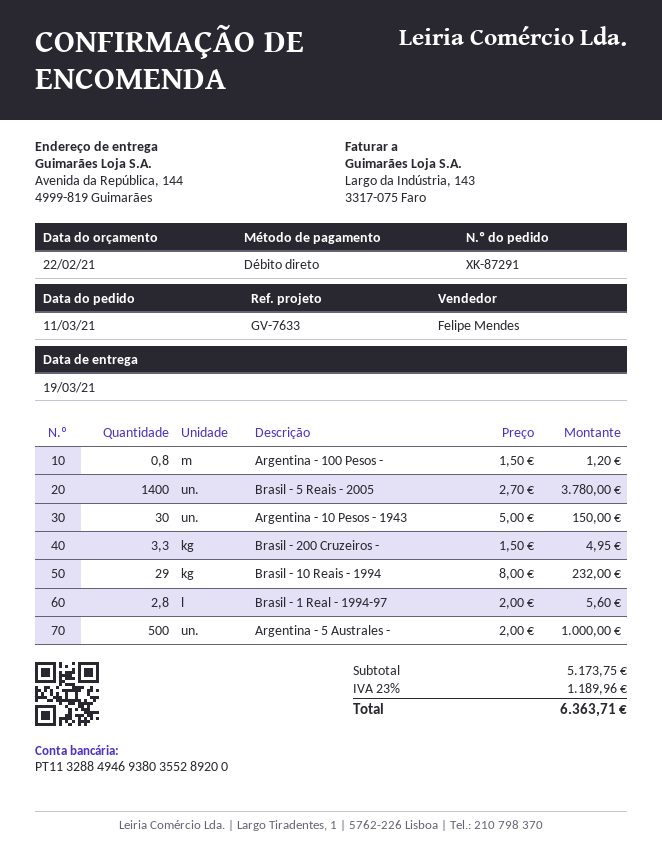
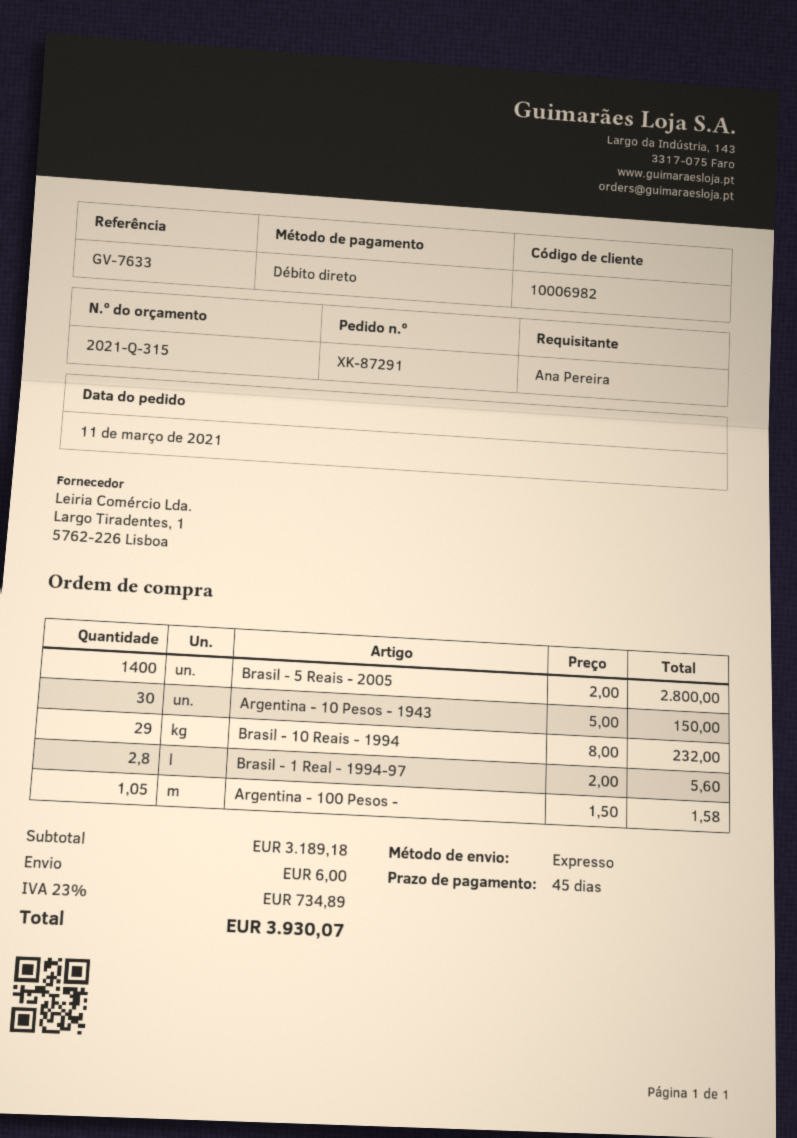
Argentina - 100 Pesos -: 0.8 x 1.50 = 1.20 -> 1.05 x 1.50 = 1.58
Brasil - 5 Reais - 2005: 1400 x 2.70 = 3780.00 -> 1400 x 2.00 = 2800.00
Brasil - 200 Cruzeiros -: 3.3 x 1.50 = 4.95 -> none
Argentina - 5 Australes -: 500 x 2.00 = 1000.00 -> none
subtotal: 5173.75 -> 3189.18
shipping: none -> 6.00
tax: 23% = 1189.96 -> 23% = 734.89
total: 6363.71 -> 3930.07

